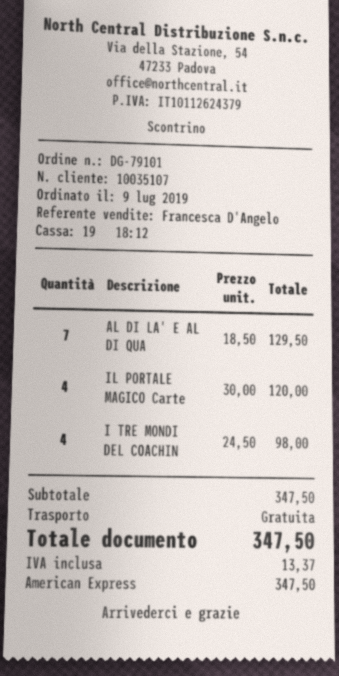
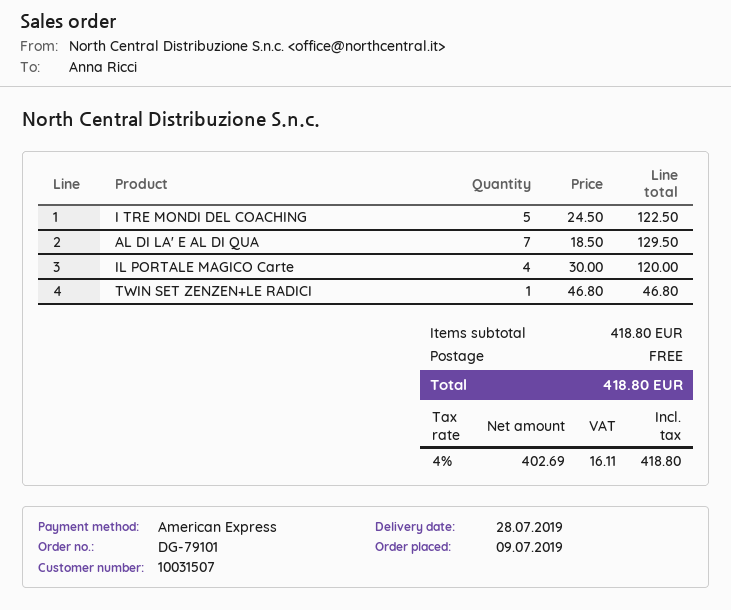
customer number: 10035107 -> 10031507
I TRE MONDI DEL COACHIN: 4 x 24.50 = 98.00 -> 5 x 24.50 = 122.50
TWIN SET ZENZEN+LE RADICI: none -> 1 x 46.80 = 46.80
subtotal: 347.50 -> 418.80
tax: 13.37 -> 16.11
total: 347.50 -> 418.80

